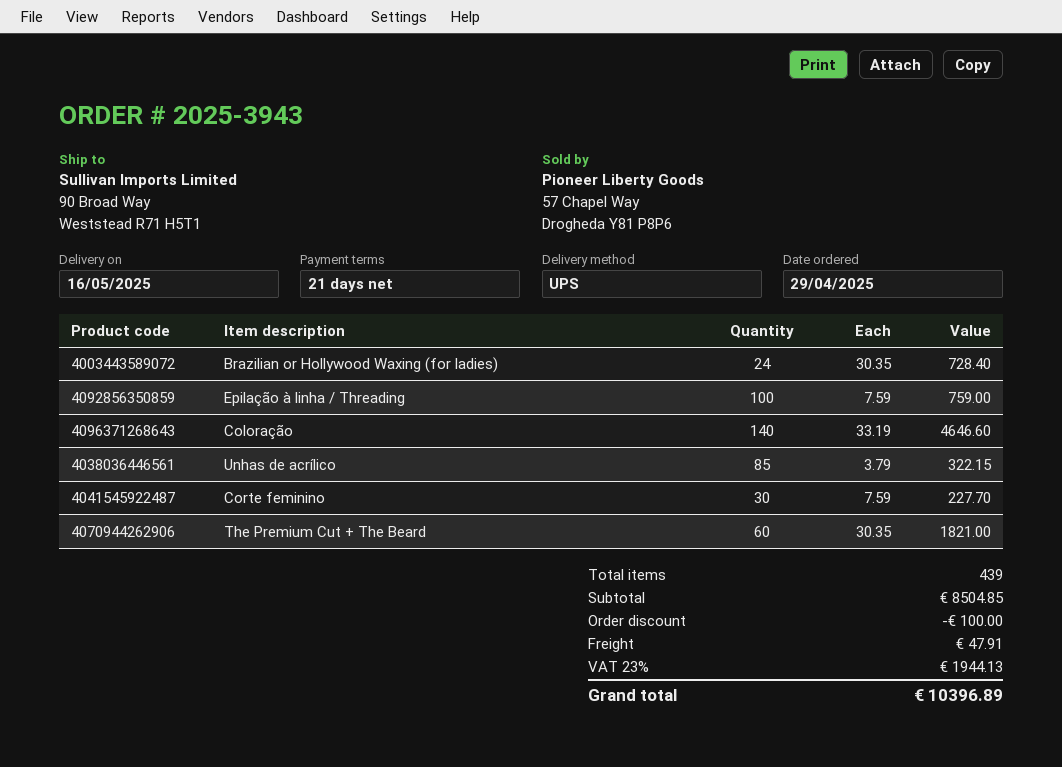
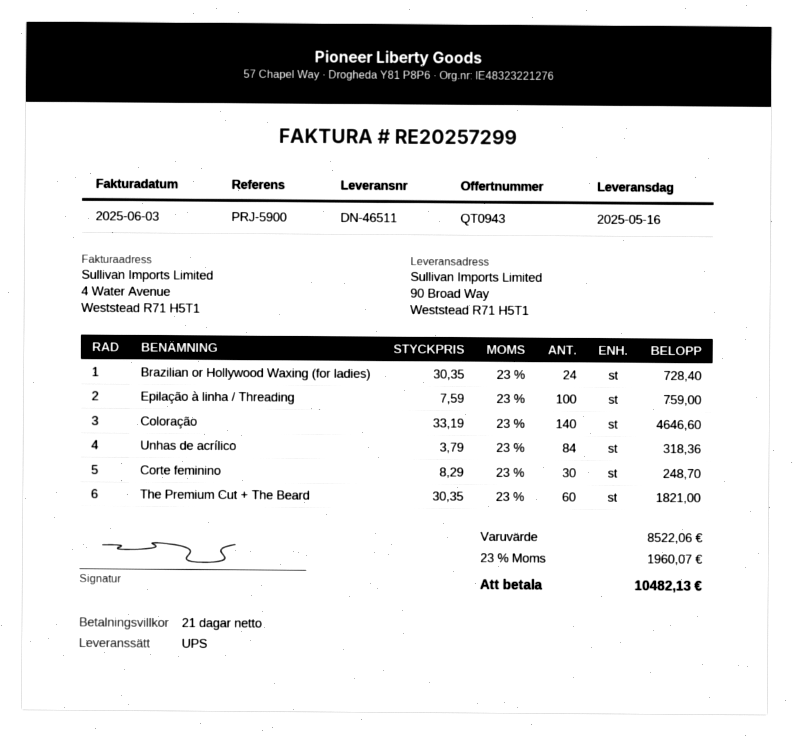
Unhas de acrílico: 85 x 3.79 = 322.15 -> 84 x 3.79 = 318.36
Corte feminino: 30 x 7.59 = 227.70 -> 30 x 8.29 = 248.70
subtotal: 8504.85 -> 8522.06
discount: 100.00 -> none
shipping: 47.91 -> none
tax: 23% = 1944.13 -> 23% = 1960.07
total: 10396.89 -> 10482.13

